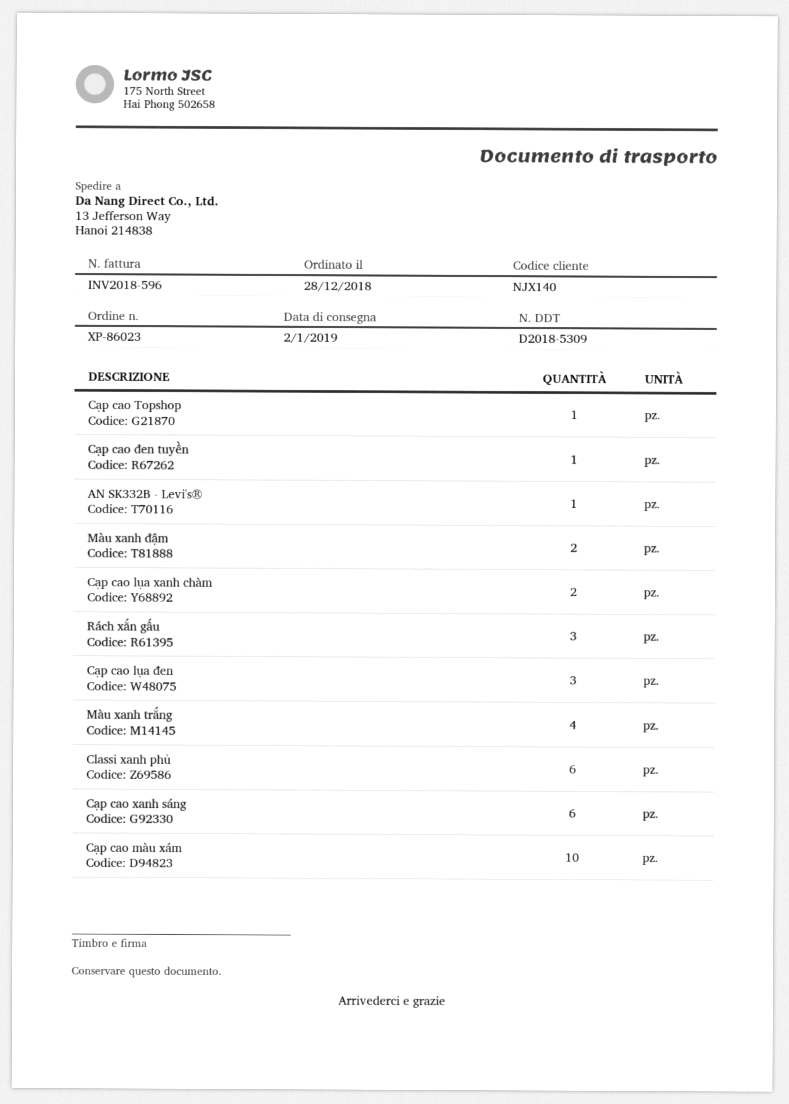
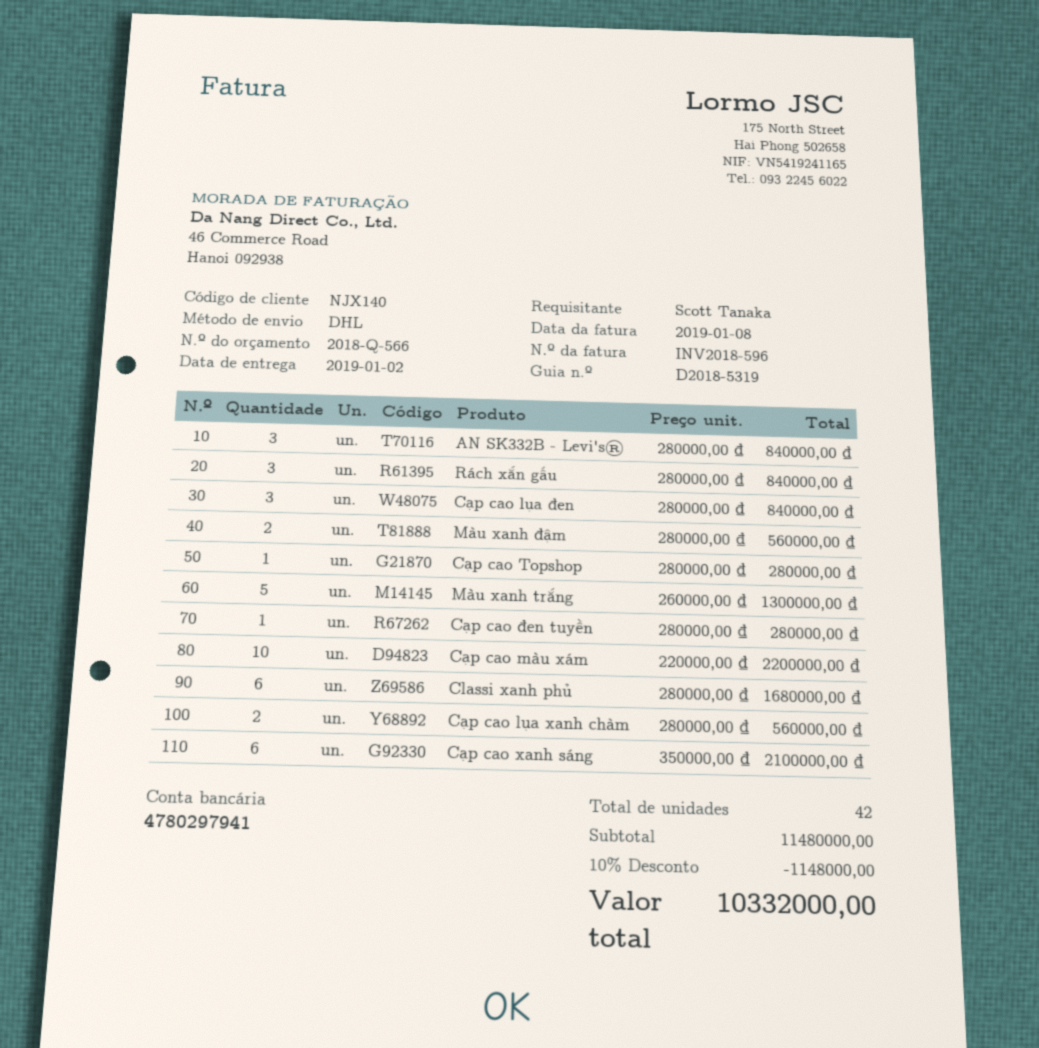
delivery note number: D2018-5309 -> D2018-5319
AN SK332B - Levi's®: 1 -> 3
Màu xanh trắng: 4 -> 5

